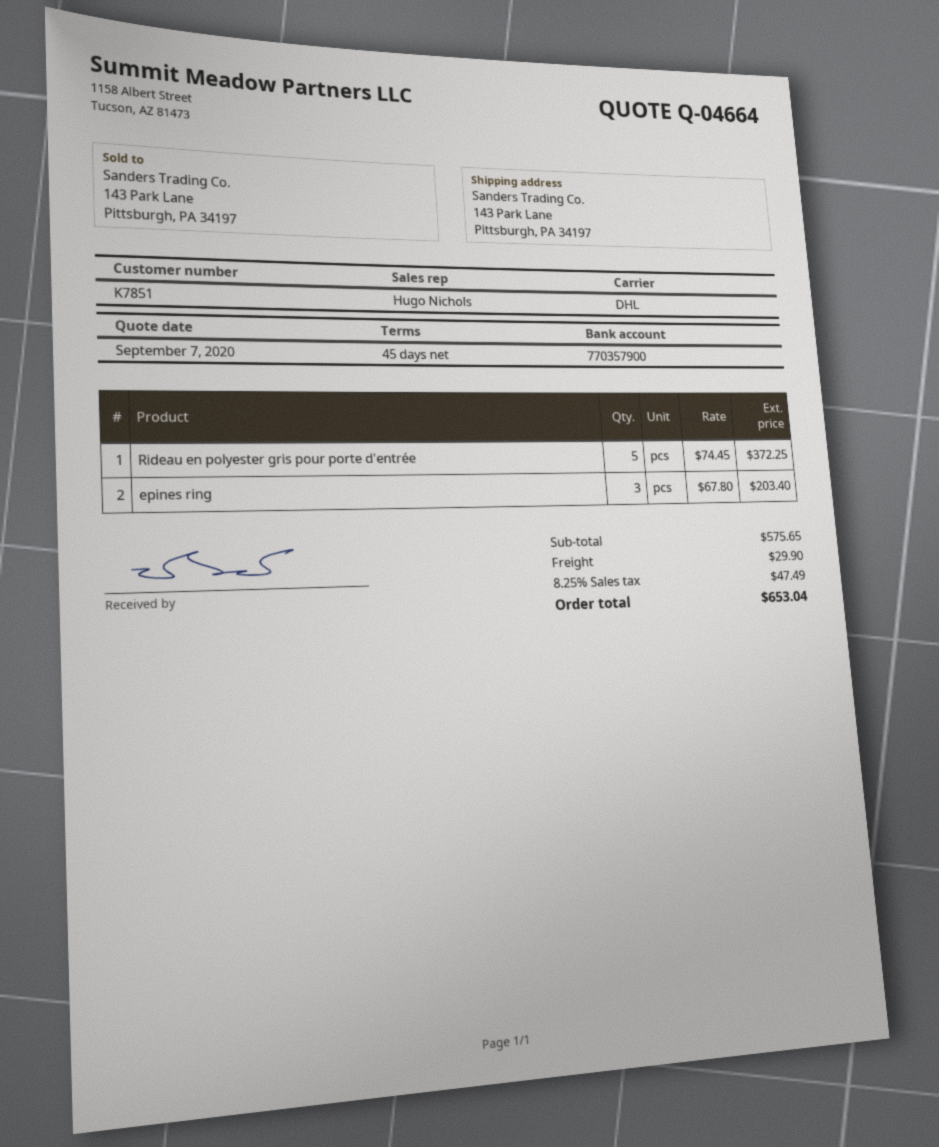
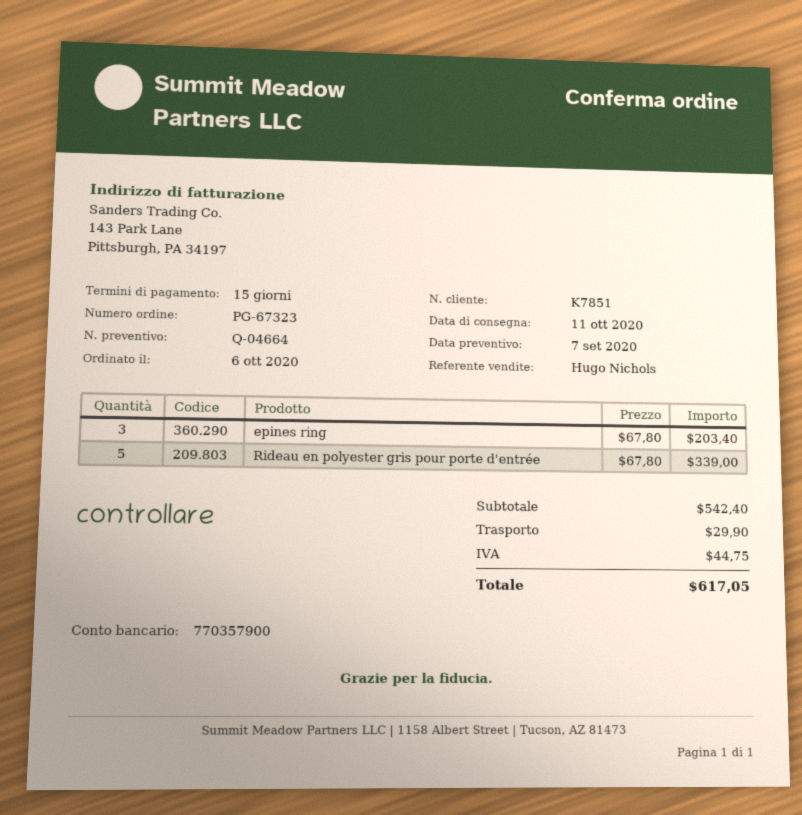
payment terms: 45 days -> 15 days
Rideau en polyester gris pour porte d'entrée: 5 x 74.45 = 372.25 -> 5 x 67.80 = 339.00
subtotal: 575.65 -> 542.40
tax: 47.49 -> 44.75
total: 653.04 -> 617.05

